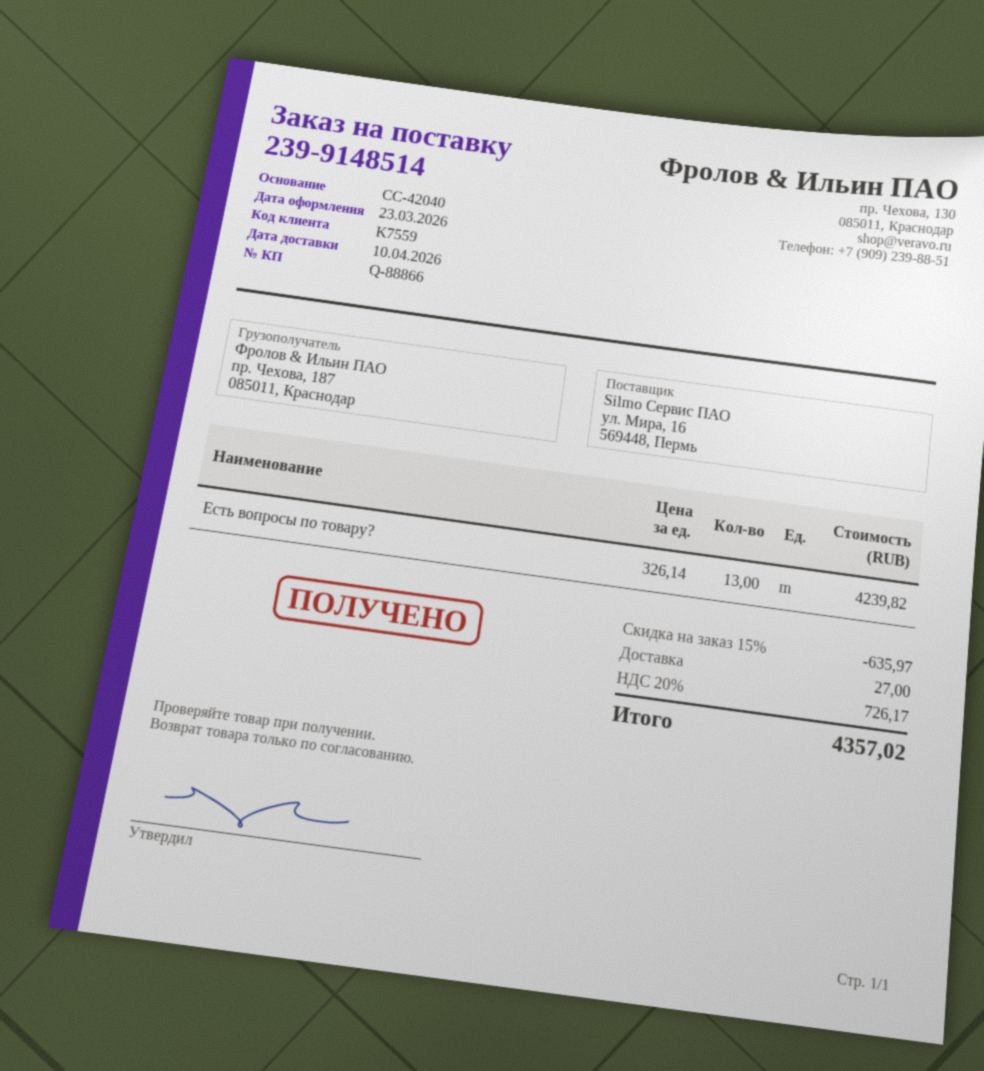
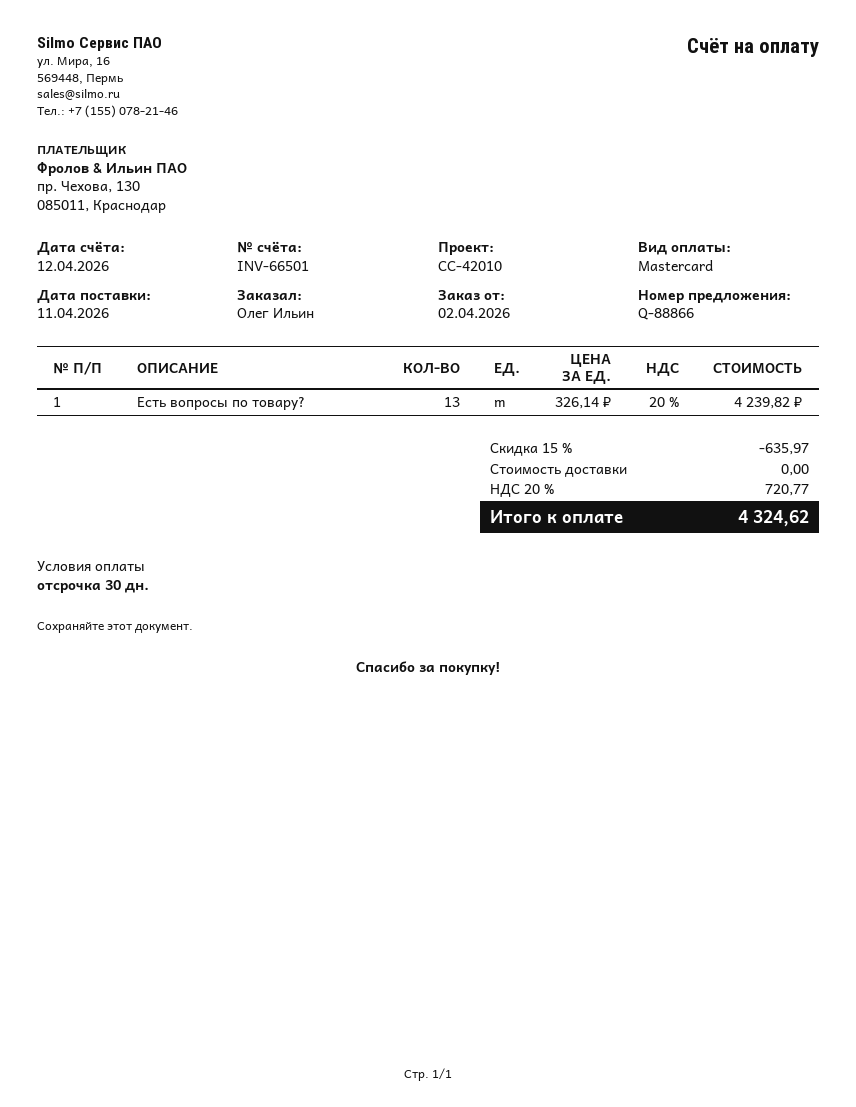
order date: 2026-03-23 -> 2026-04-02
delivery date: 2026-04-10 -> 2026-04-11
reference: CC-42040 -> CC-42010
shipping: 27.00 -> 0.00
tax: 20% = 726.17 -> 20% = 720.77
total: 4357.02 -> 4324.62

